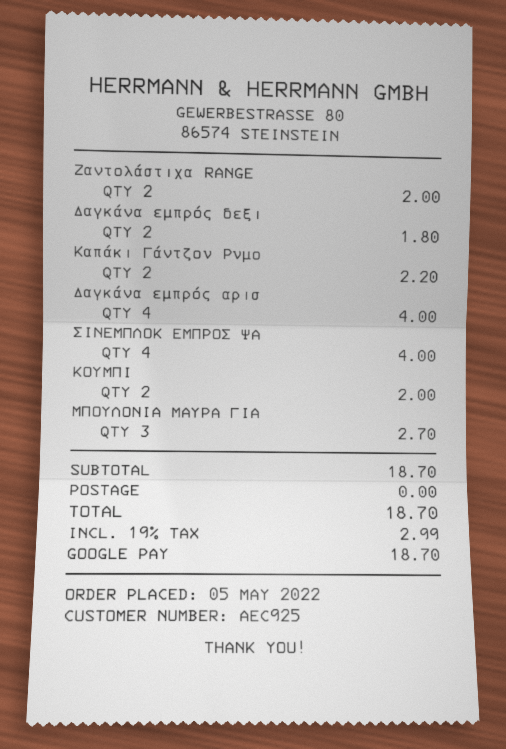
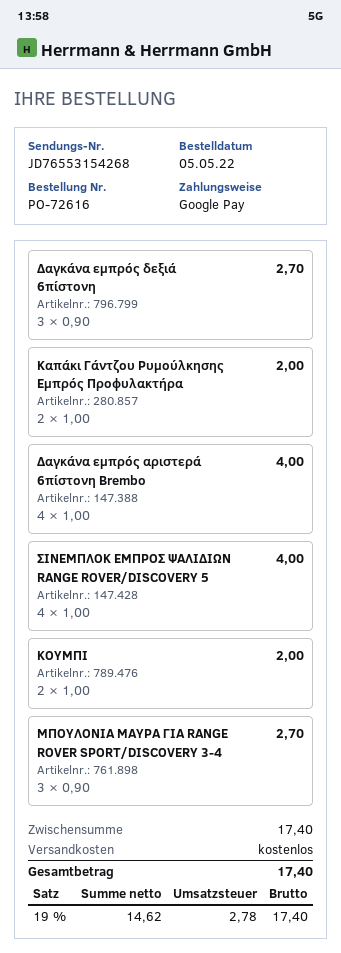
Ζαντολάστιχα RANGE: 2 for 2.00 -> none
Δαγκάνα εμπρός δεξι: 2 for 1.80 -> 3 for 2.70
Καπάκι Γάντζου Ρυμο: 2 for 2.20 -> 2 for 2.00
subtotal: 18.70 -> 17.40
tax: 19% = 2.99 -> 19% = 2.78
total: 18.70 -> 17.40

